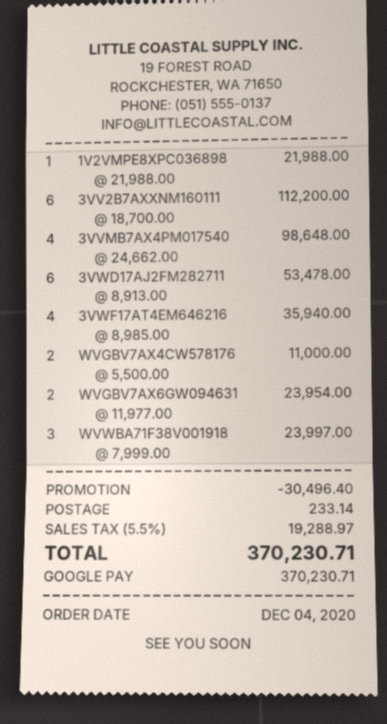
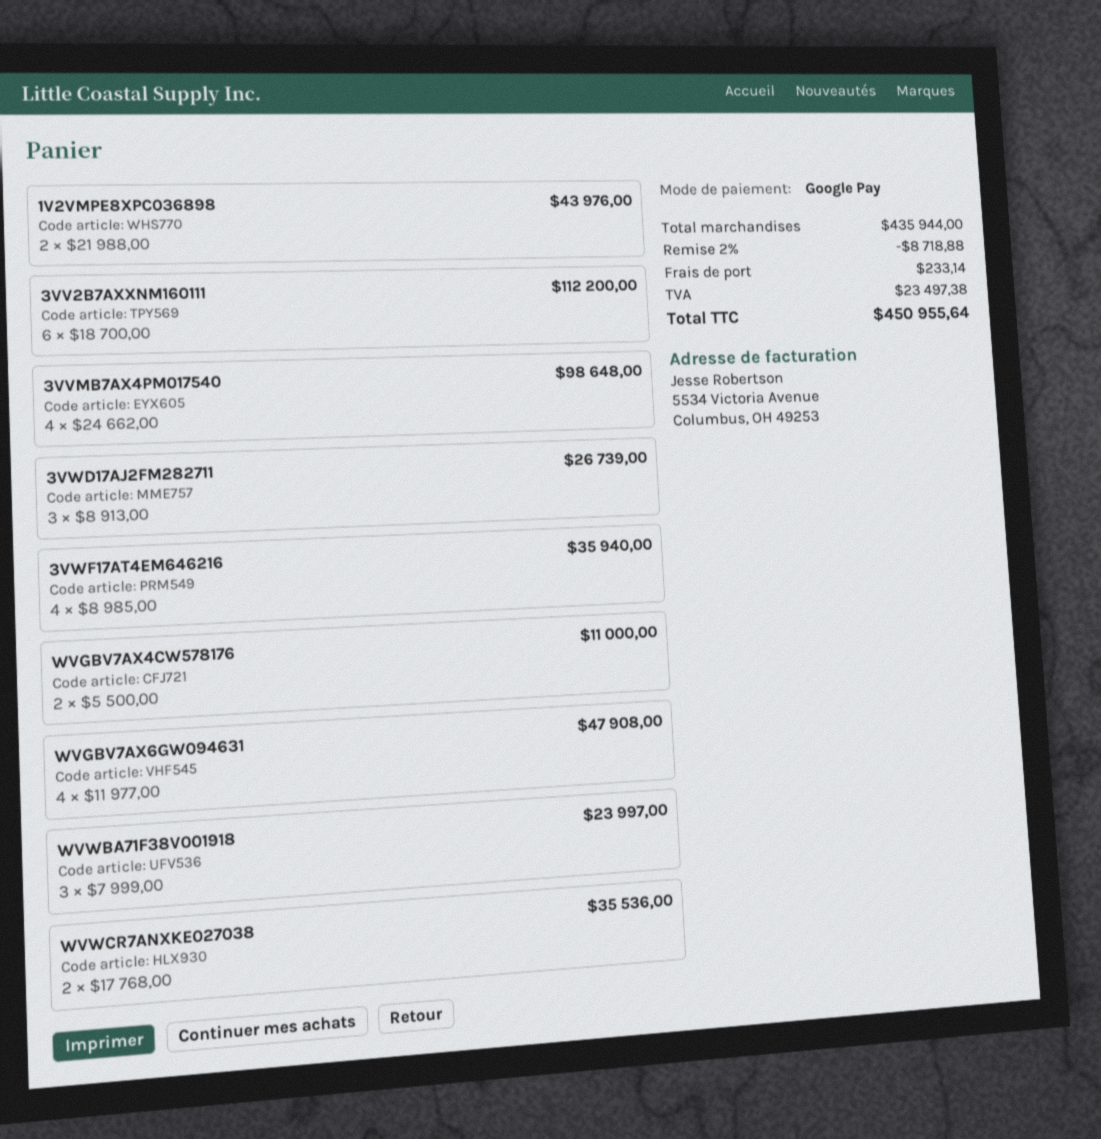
1V2VMPE8XPC036898: 1 x 21988.00 = 21988.00 -> 2 x 21988.00 = 43976.00
3VWD17AJ2FM282711: 6 x 8913.00 = 53478.00 -> 3 x 8913.00 = 26739.00
WVGBV7AX6GW094631: 2 x 11977.00 = 23954.00 -> 4 x 11977.00 = 47908.00
WVWCR7ANXKE027038: none -> 2 x 17768.00 = 35536.00
discount: 30496.40 -> 8718.88
tax: 19288.97 -> 23497.38
total: 370230.71 -> 450955.64

